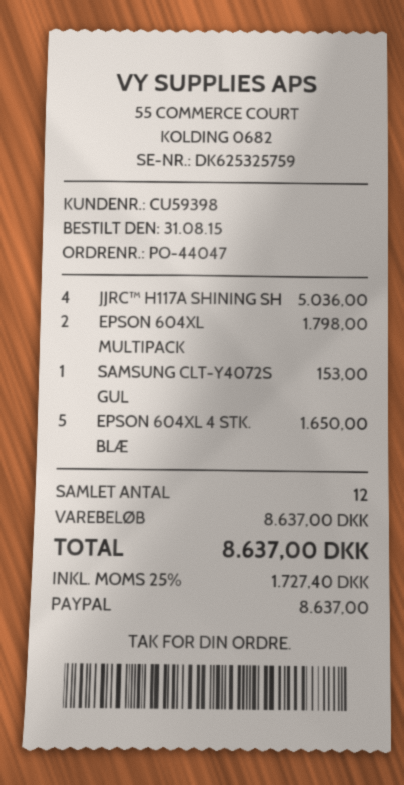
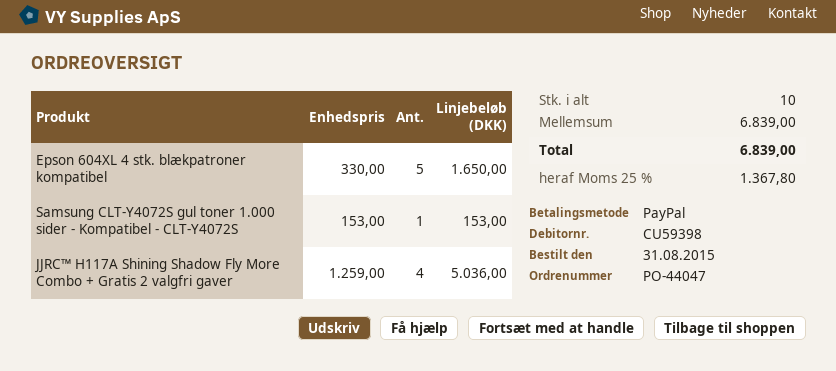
EPSON 604XL MULTIPACK: 2 for 1798.00 -> none
total quantity: 12 -> 10
subtotal: 8637.00 -> 6839.00
tax: 25% = 1727.40 -> 25% = 1367.80
total: 8637.00 -> 6839.00

